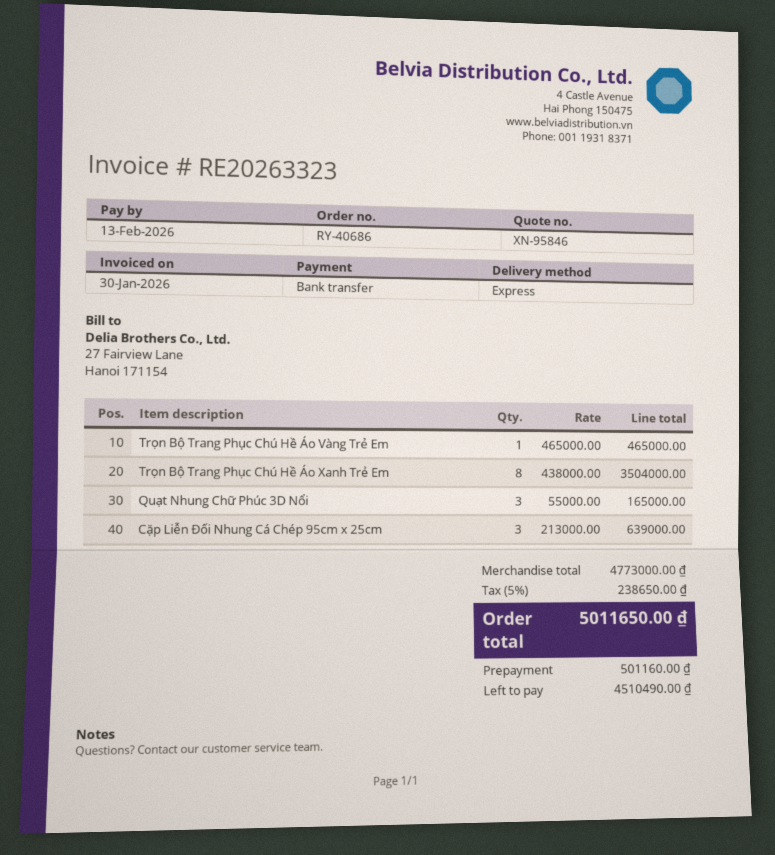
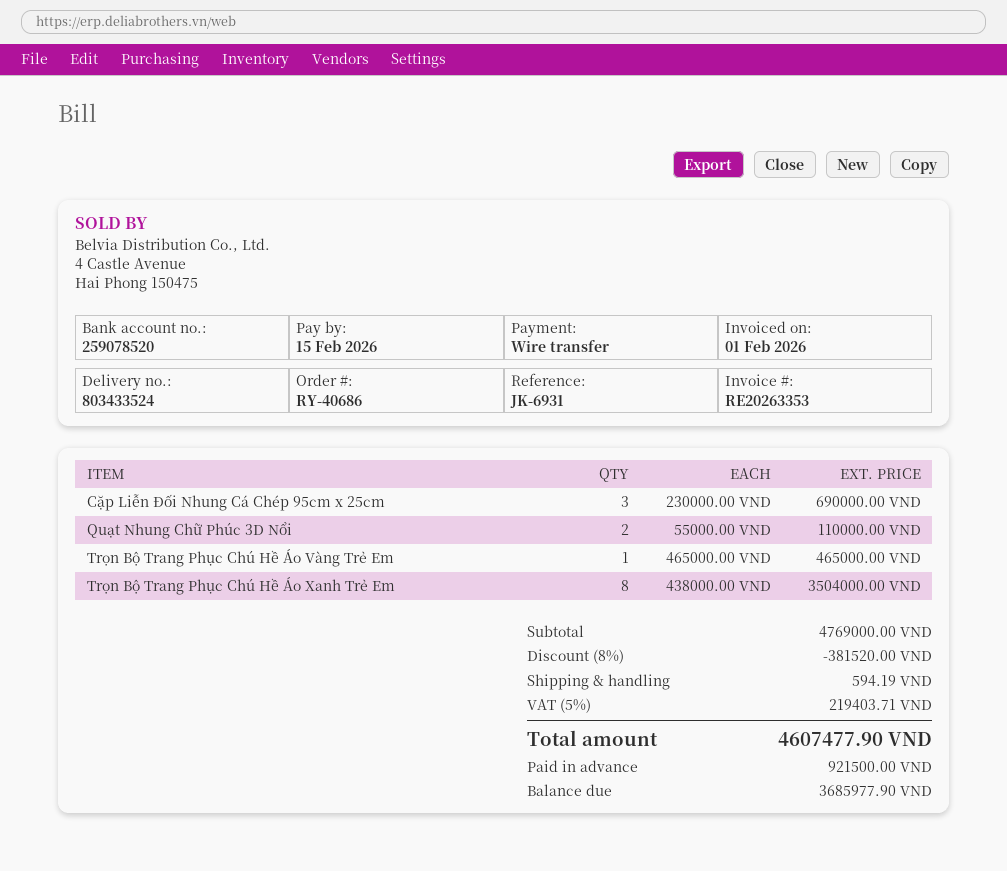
invoice number: RE20263323 -> RE20263353
invoice date: 2026-01-30 -> 2026-02-01
due date: 2026-02-13 -> 2026-02-15
Quạt Nhung Chữ Phúc 3D Nổi: 3 x 55000.00 = 165000.00 -> 2 x 55000.00 = 110000.00
Cặp Liễn Đối Nhung Cá Chép 95cm x 25cm: 3 x 213000.00 = 639000.00 -> 3 x 230000.00 = 690000.00
subtotal: 4773000.00 -> 4769000.00
discount: none -> 8% = 381520.00
shipping: none -> 594.19
tax: 5% = 238650.00 -> 5% = 219403.71
total: 5011650.00 -> 4607477.90
deposit: 501160.00 -> 921500.00
balance: 4510490.00 -> 3685977.90

